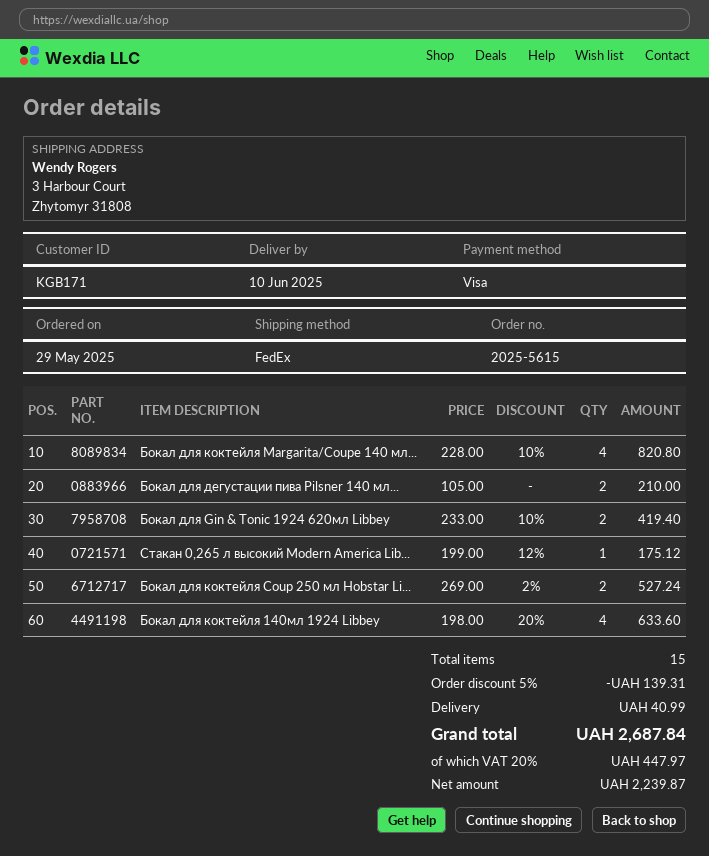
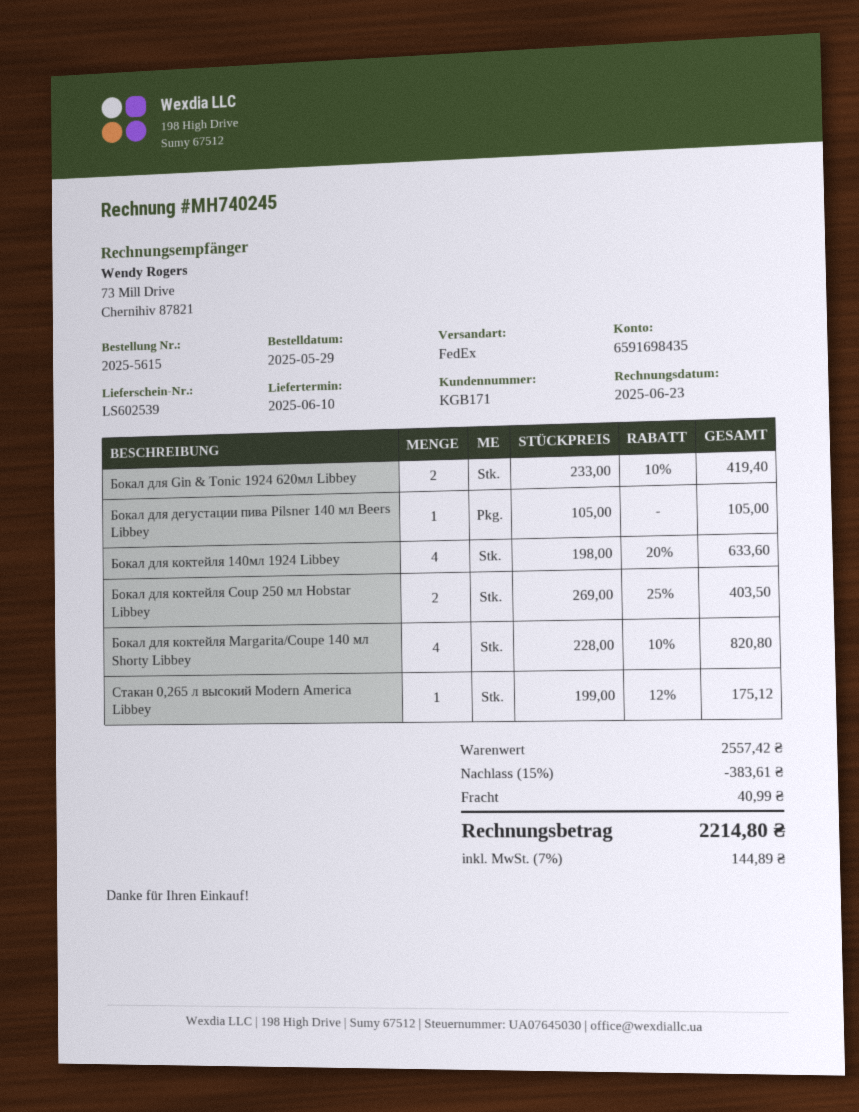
Бокал для дегустации пива Pilsner 140 мл...: 2 x 105.00 = 210.00 -> 1 x 105.00 = 105.00
Бокал для коктейля Coup 250 мл Hobstar Li...: 2 x 269.00 - 2% = 527.24 -> 2 x 269.00 - 25% = 403.50
discount: 5% = 139.31 -> 15% = 383.61
tax: 20% = 447.97 -> 7% = 144.89
total: 2687.84 -> 2214.80

